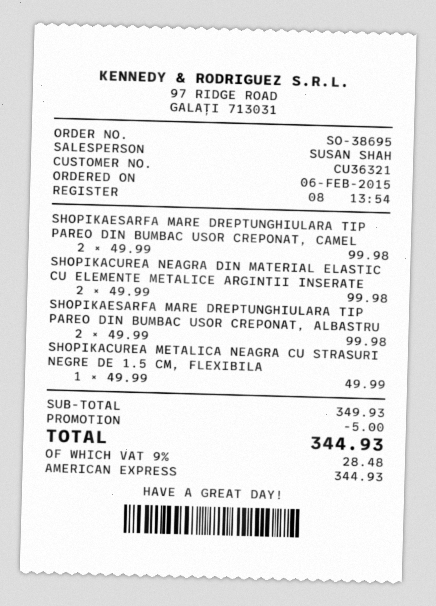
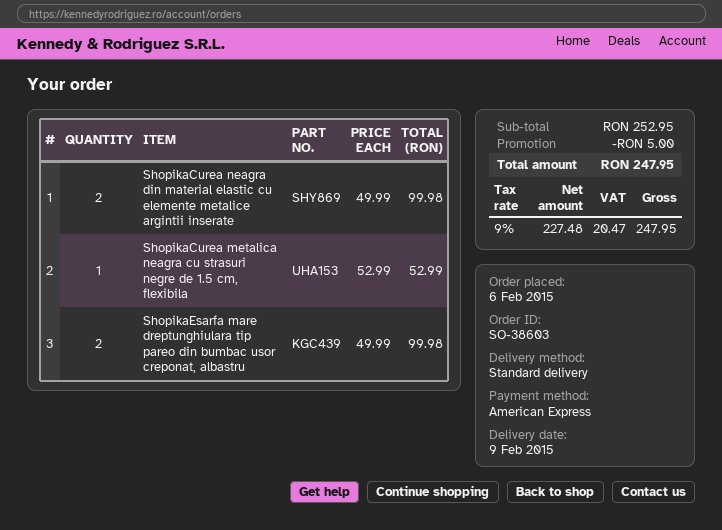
order number: SO-38695 -> SO-38603
SHOPIKAESARFA MARE DREPTUNGHIULARA TIP PAREO DIN BUMBAC USOR CREPONAT, CAMEL: 2 x 49.99 = 99.98 -> none
SHOPIKACUREA METALICA NEAGRA CU STRASURI NEGRE DE 1.5 CM, FLEXIBILA: 1 x 49.99 = 49.99 -> 1 x 52.99 = 52.99
subtotal: 349.93 -> 252.95
tax: 9% = 28.48 -> 9% = 20.47
total: 344.93 -> 247.95

